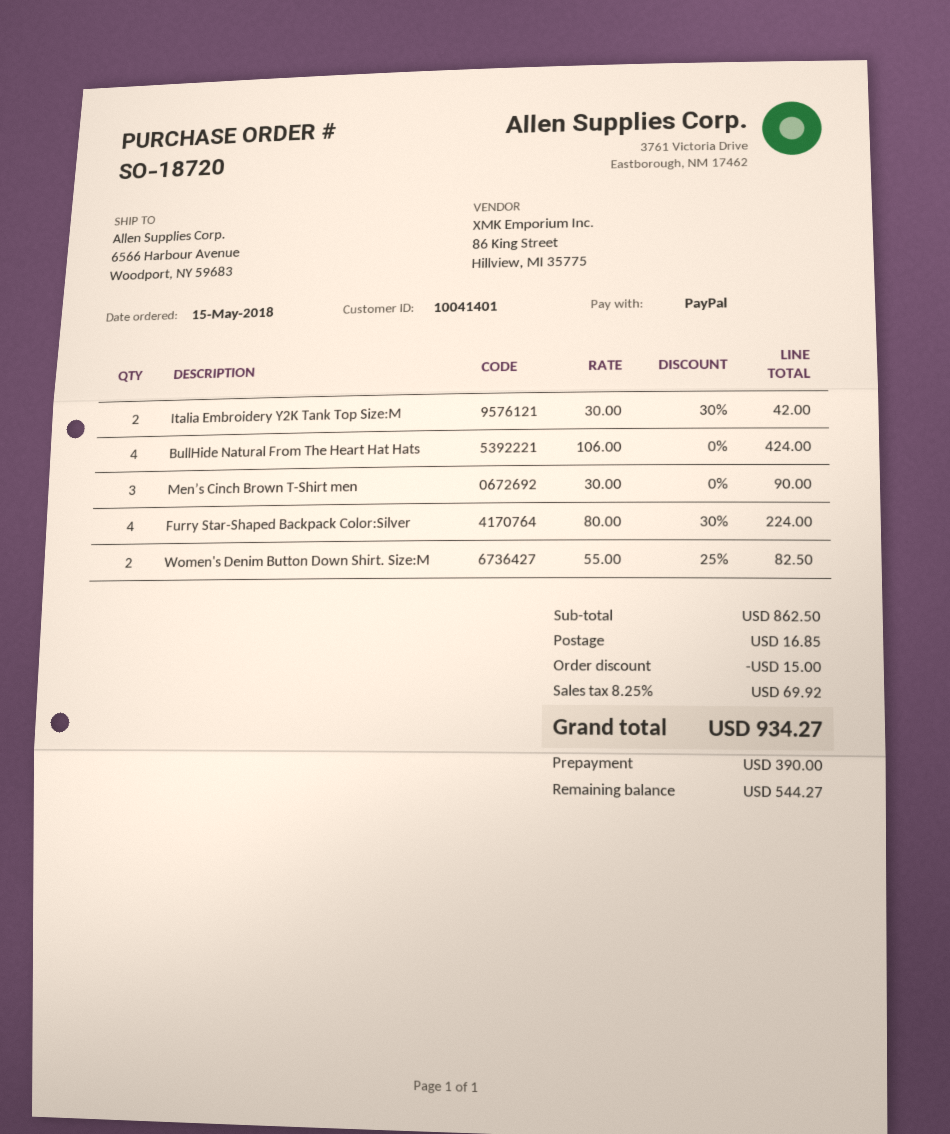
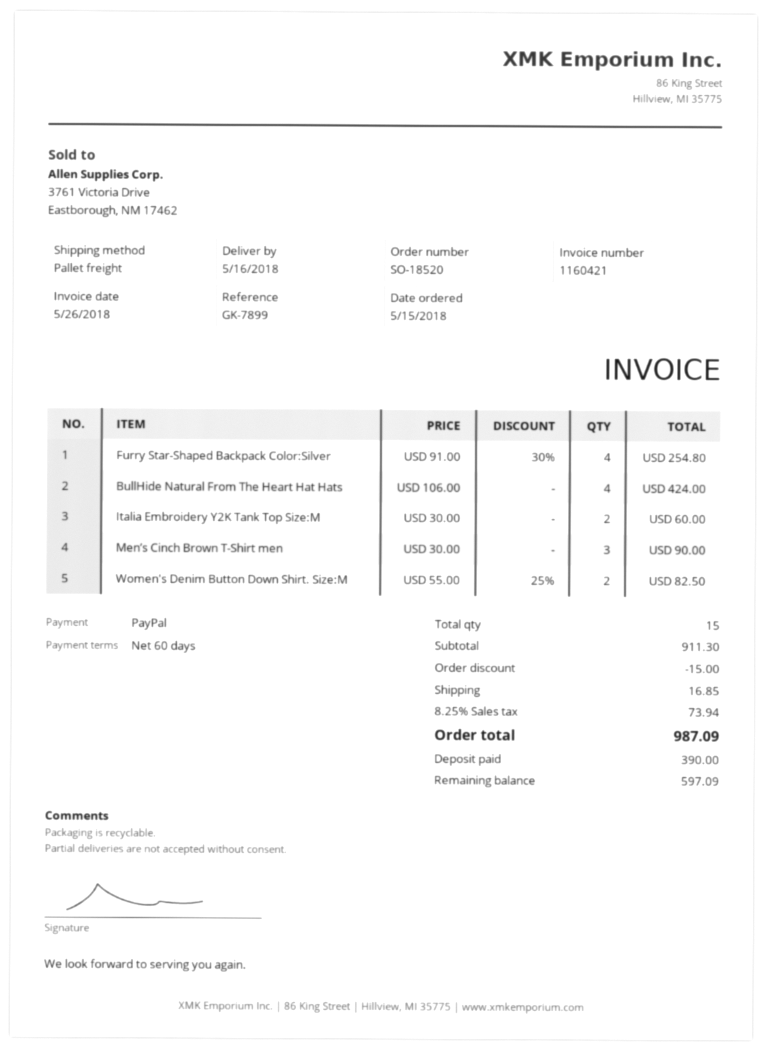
order number: SO-18720 -> SO-18520
Italia Embroidery Y2K Tank Top Size:M: 2 x 30.00 - 30% = 42.00 -> 2 x 30.00 = 60.00
Furry Star-Shaped Backpack Color:Silver: 4 x 80.00 - 30% = 224.00 -> 4 x 91.00 - 30% = 254.80
subtotal: 862.50 -> 911.30
tax: 8.25% = 69.92 -> 8.25% = 73.94
total: 934.27 -> 987.09
balance: 544.27 -> 597.09

